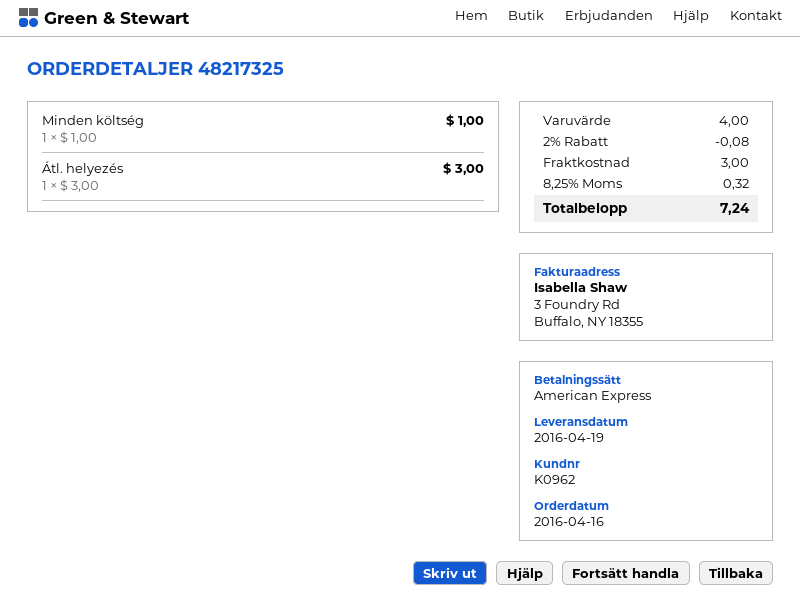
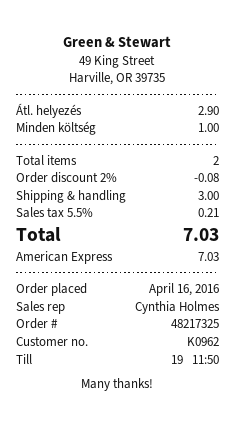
Átl. helyezés: 1 x 3.00 = 3.00 -> 1 x 2.90 = 2.90
tax: 8.25% = 0.32 -> 5.5% = 0.21
total: 7.24 -> 7.03

